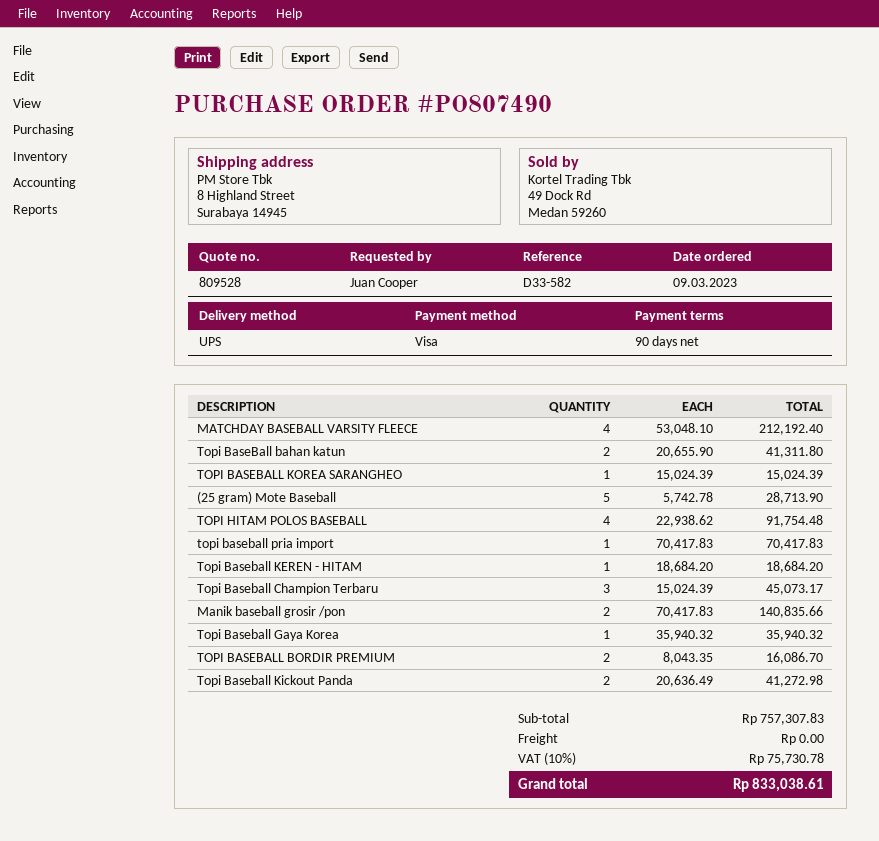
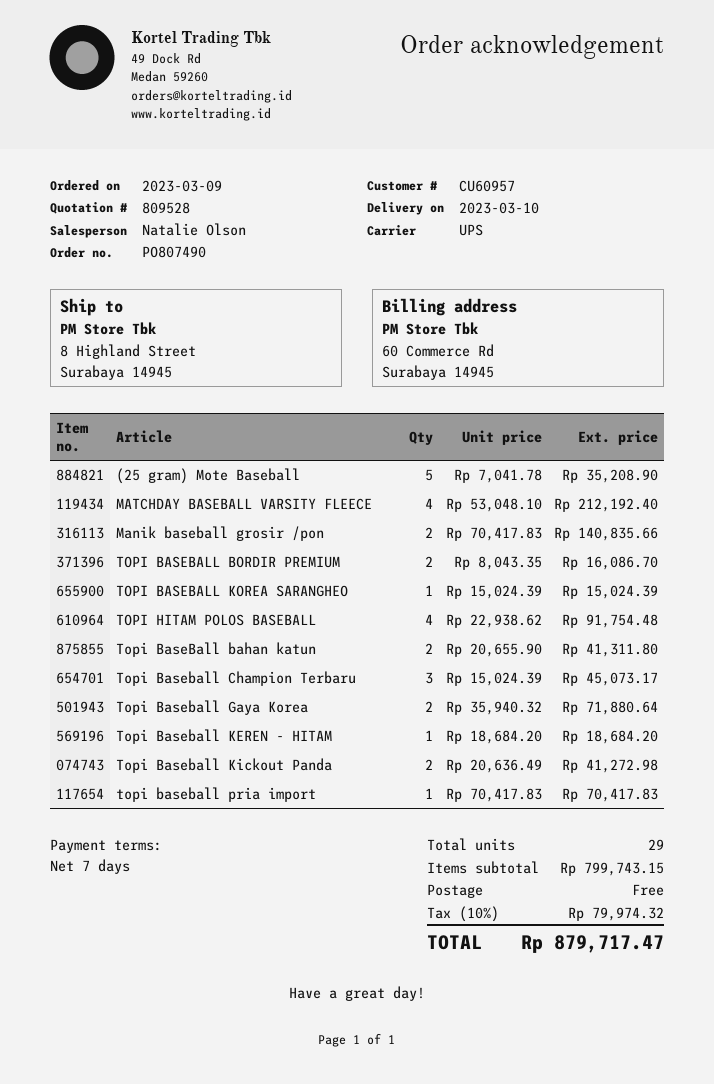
payment terms: 90 days -> 7 days
(25 gram) Mote Baseball: 5 x 5742.78 = 28713.90 -> 5 x 7041.78 = 35208.90
Topi Baseball Gaya Korea: 1 x 35940.32 = 35940.32 -> 2 x 35940.32 = 71880.64
subtotal: 757307.83 -> 799743.15
tax: 10% = 75730.78 -> 10% = 79974.32
total: 833038.61 -> 879717.47

